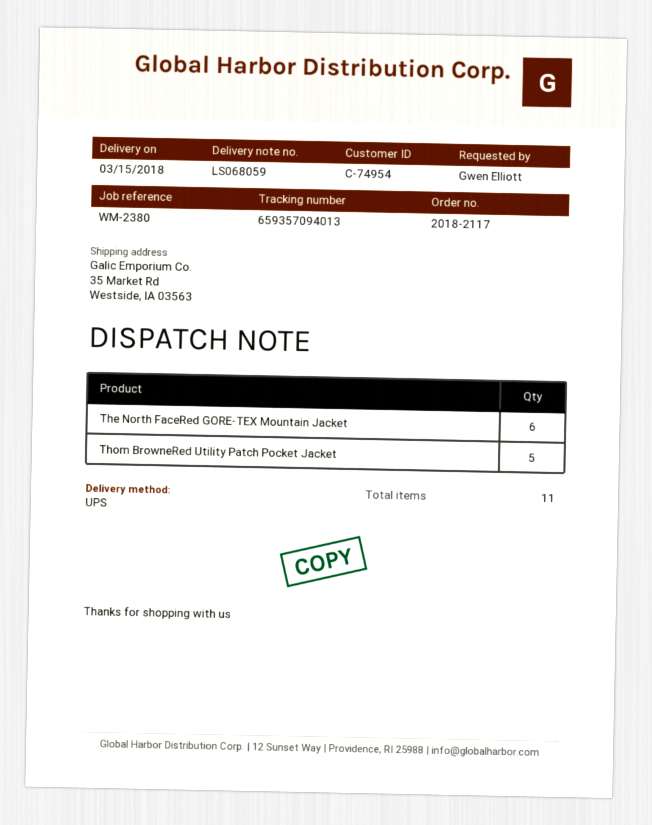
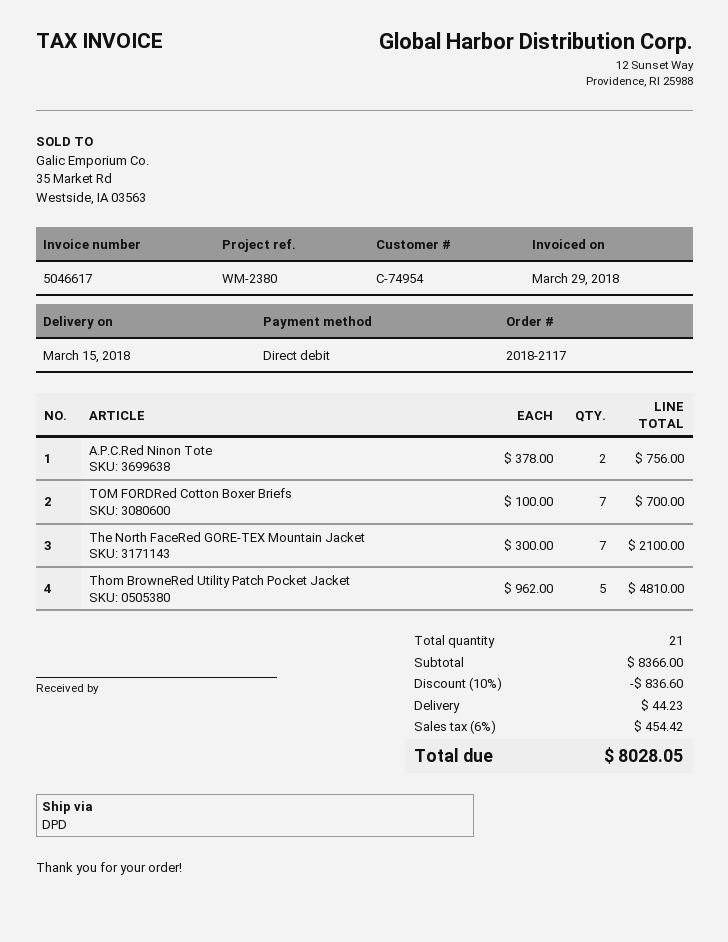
shipping method: UPS -> DPD
The North FaceRed GORE-TEX Mountain Jacket: 6 -> 7
A.P.C.Red Ninon Tote: none -> 2
TOM FORDRed Cotton Boxer Briefs: none -> 7
total quantity: 11 -> 21

